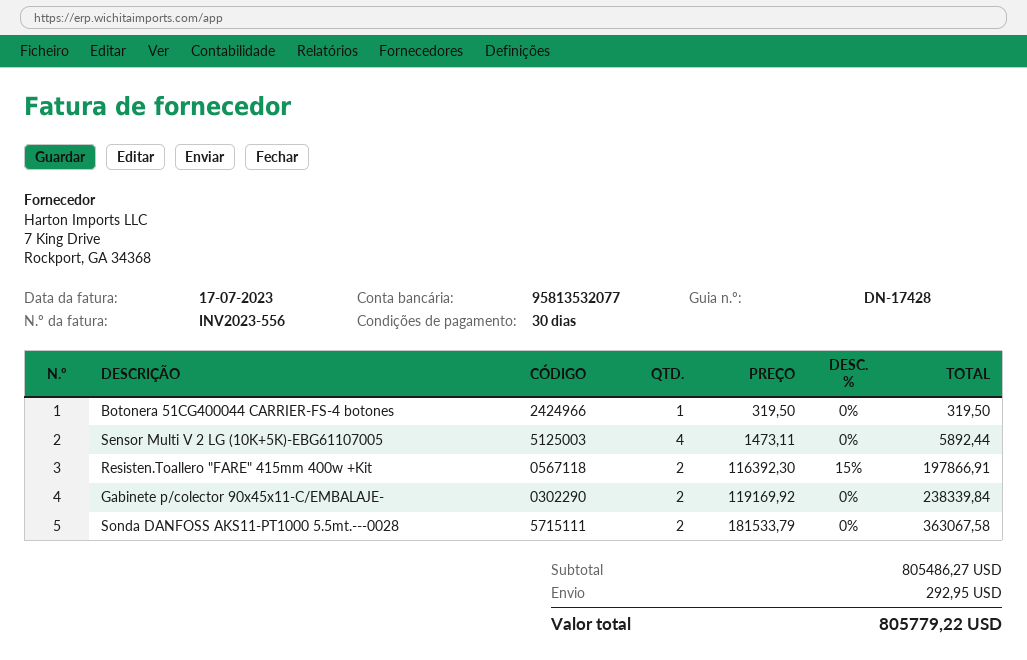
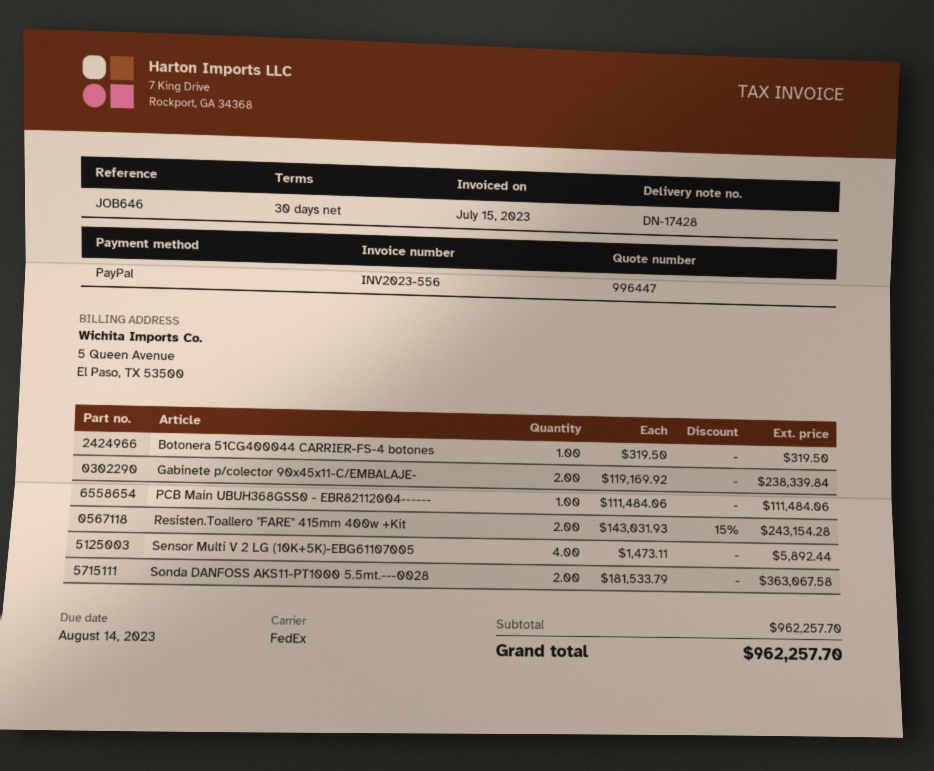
invoice date: 2023-07-17 -> 2023-07-15
Resisten.Toallero "FARE" 415mm 400w +Kit: 2 x 116392.30 - 15% = 197866.91 -> 2 x 143031.93 - 15% = 243154.28
PCB Main UBUH368GSS0 - EBR82112004------: none -> 1 x 111484.06 = 111484.06
subtotal: 805486.27 -> 962257.70
shipping: 292.95 -> none
total: 805779.22 -> 962257.70

